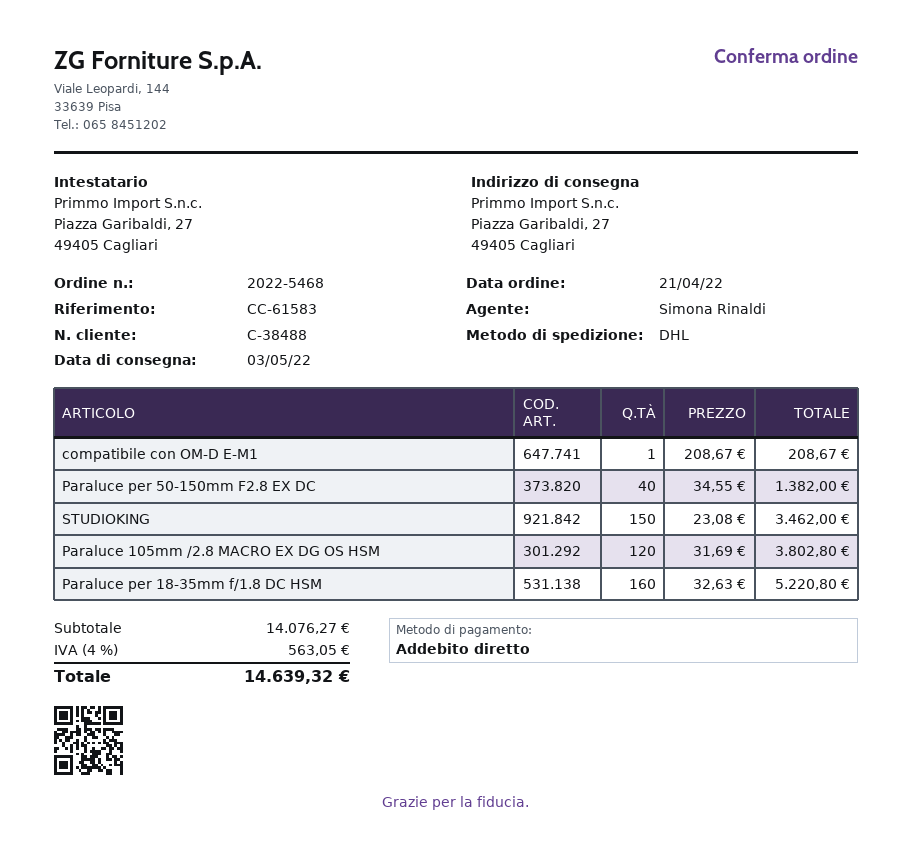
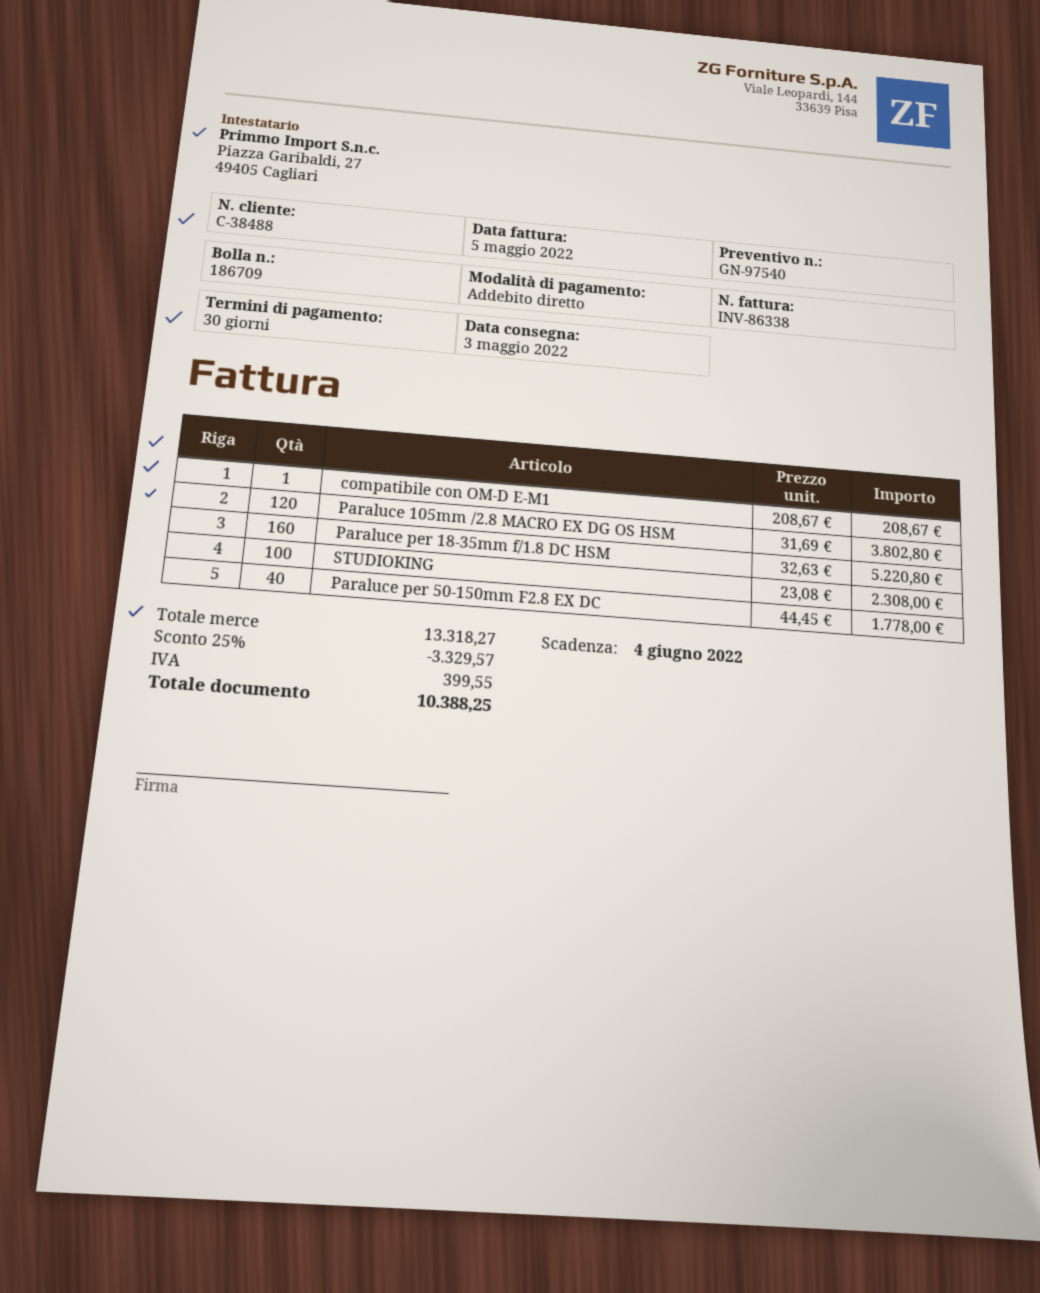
Paraluce per 50-150mm F2.8 EX DC: 40 x 34.55 = 1382.00 -> 40 x 44.45 = 1778.00
STUDIOKING: 150 x 23.08 = 3462.00 -> 100 x 23.08 = 2308.00
subtotal: 14076.27 -> 13318.27
discount: none -> 25% = 3329.57
tax: 563.05 -> 399.55
total: 14639.32 -> 10388.25

